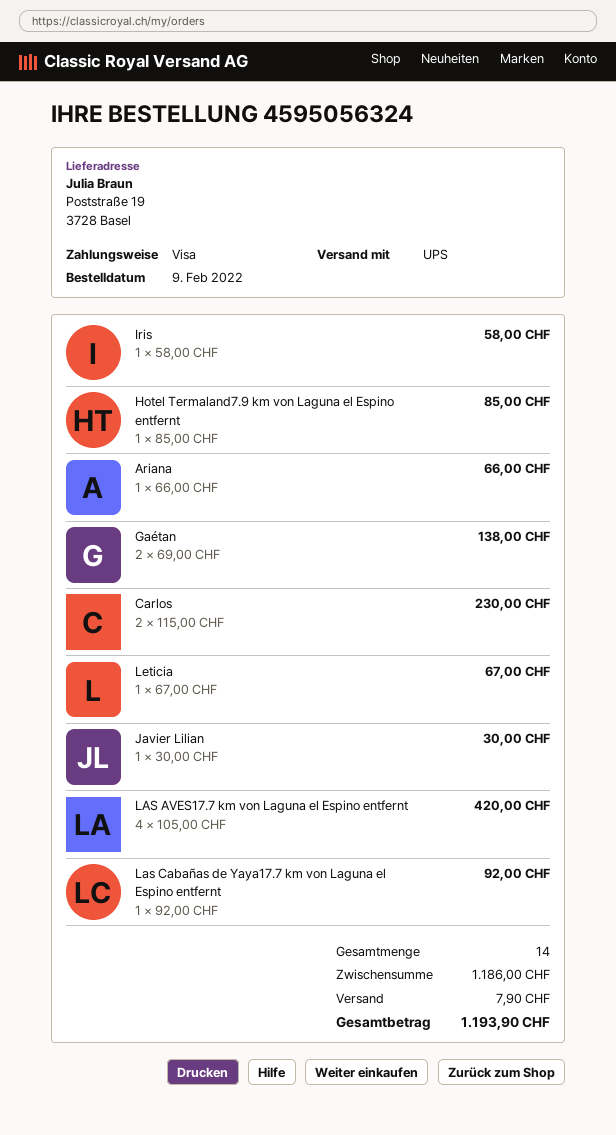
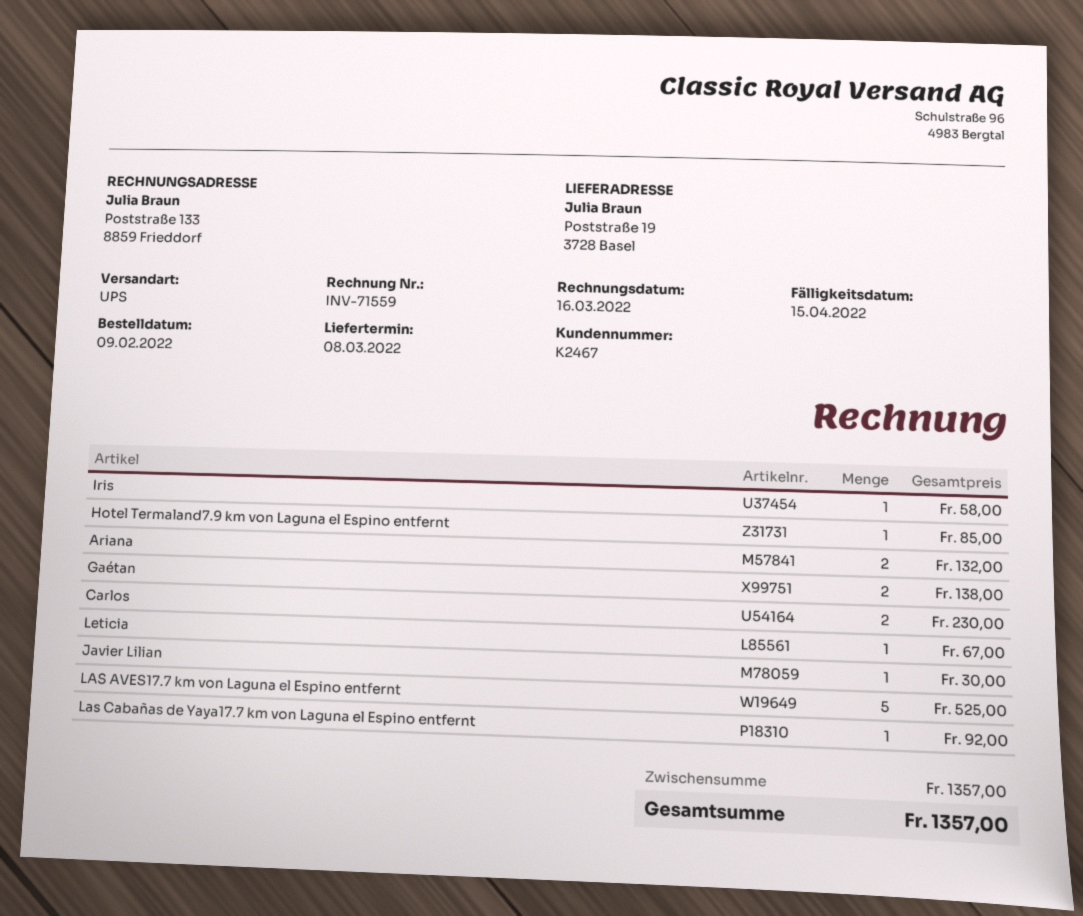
Ariana: 1 for 66.00 -> 2 for 132.00
LAS AVES17.7 km von Laguna el Espino entfernt: 4 for 420.00 -> 5 for 525.00
subtotal: 1186.00 -> 1357.00
shipping: 7.90 -> none
total: 1193.90 -> 1357.00

